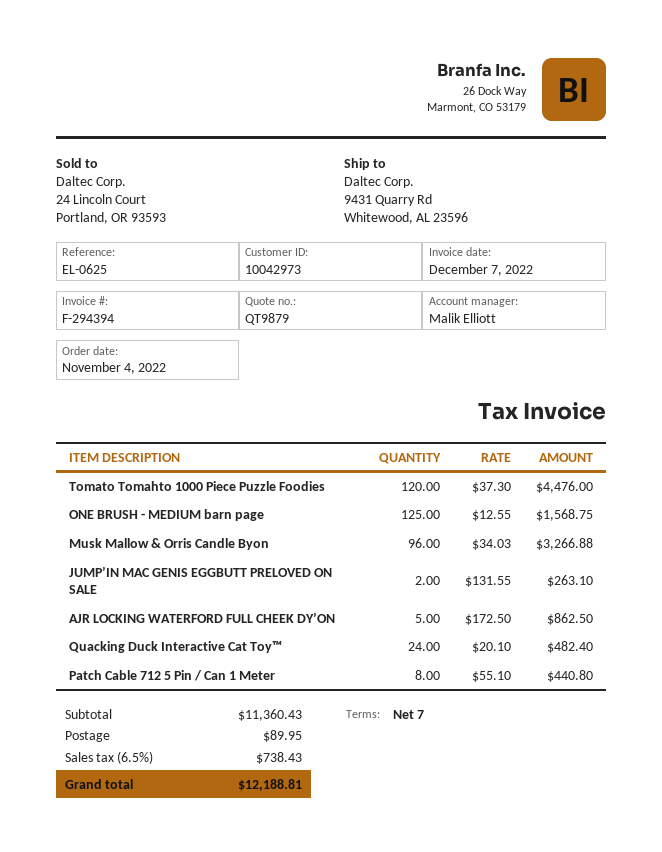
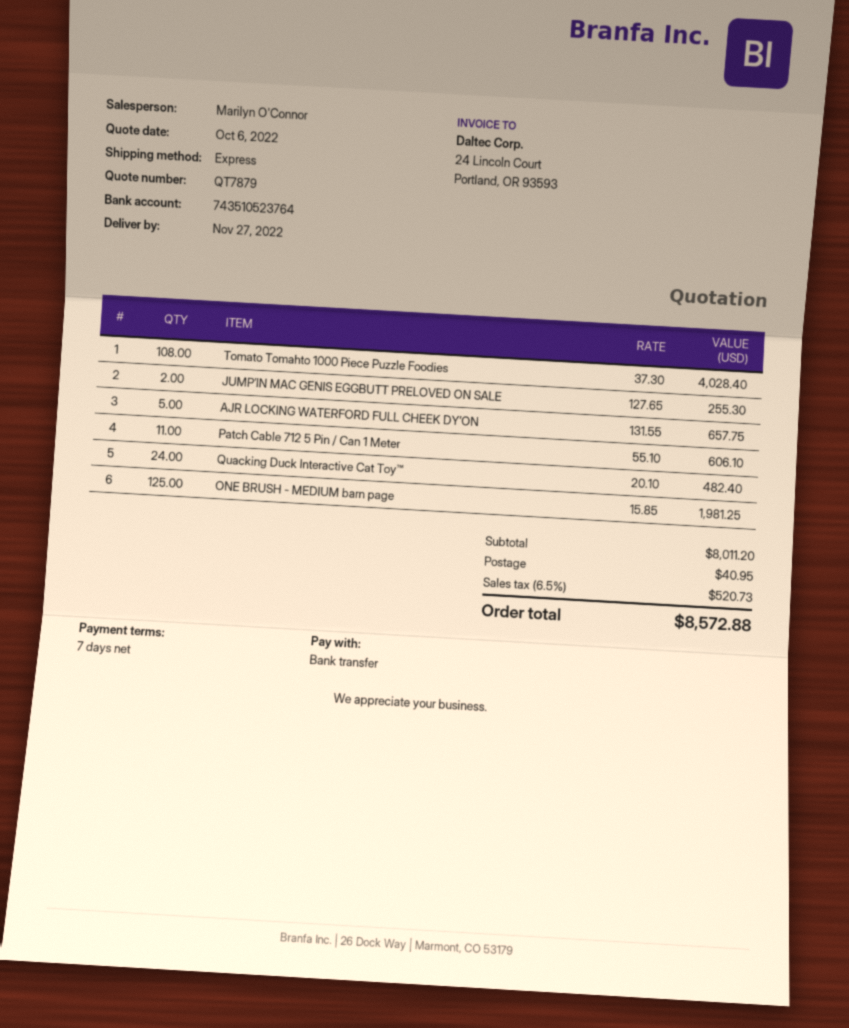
quote number: QT9879 -> QT7879
sales rep: Malik Elliott -> Marilyn O'Connor
Tomato Tomahto 1000 Piece Puzzle Foodies: 120 x 37.30 = 4476.00 -> 108 x 37.30 = 4028.40
ONE BRUSH - MEDIUM barn page: 125 x 12.55 = 1568.75 -> 125 x 15.85 = 1981.25
Musk Mallow & Orris Candle Byon: 96 x 34.03 = 3266.88 -> none
JUMP’IN MAC GENIS EGGBUTT PRELOVED ON SALE: 2 x 131.55 = 263.10 -> 2 x 127.65 = 255.30
AJR LOCKING WATERFORD FULL CHEEK DY’ON: 5 x 172.50 = 862.50 -> 5 x 131.55 = 657.75
Patch Cable 712 5 Pin / Can 1 Meter: 8 x 55.10 = 440.80 -> 11 x 55.10 = 606.10
subtotal: 11360.43 -> 8011.20
shipping: 89.95 -> 40.95
tax: 6.5% = 738.43 -> 6.5% = 520.73
total: 12188.81 -> 8572.88

